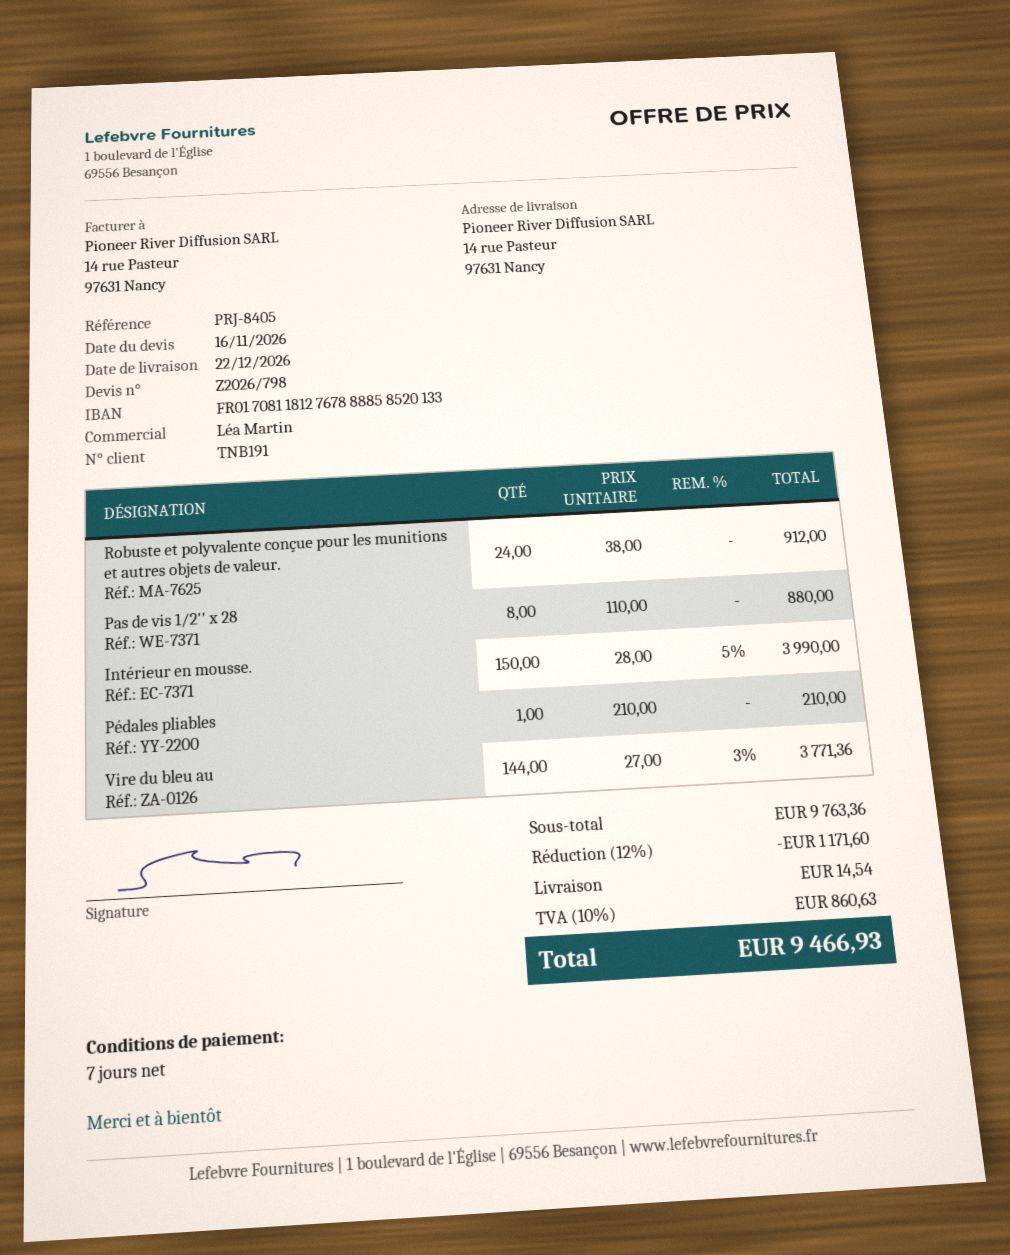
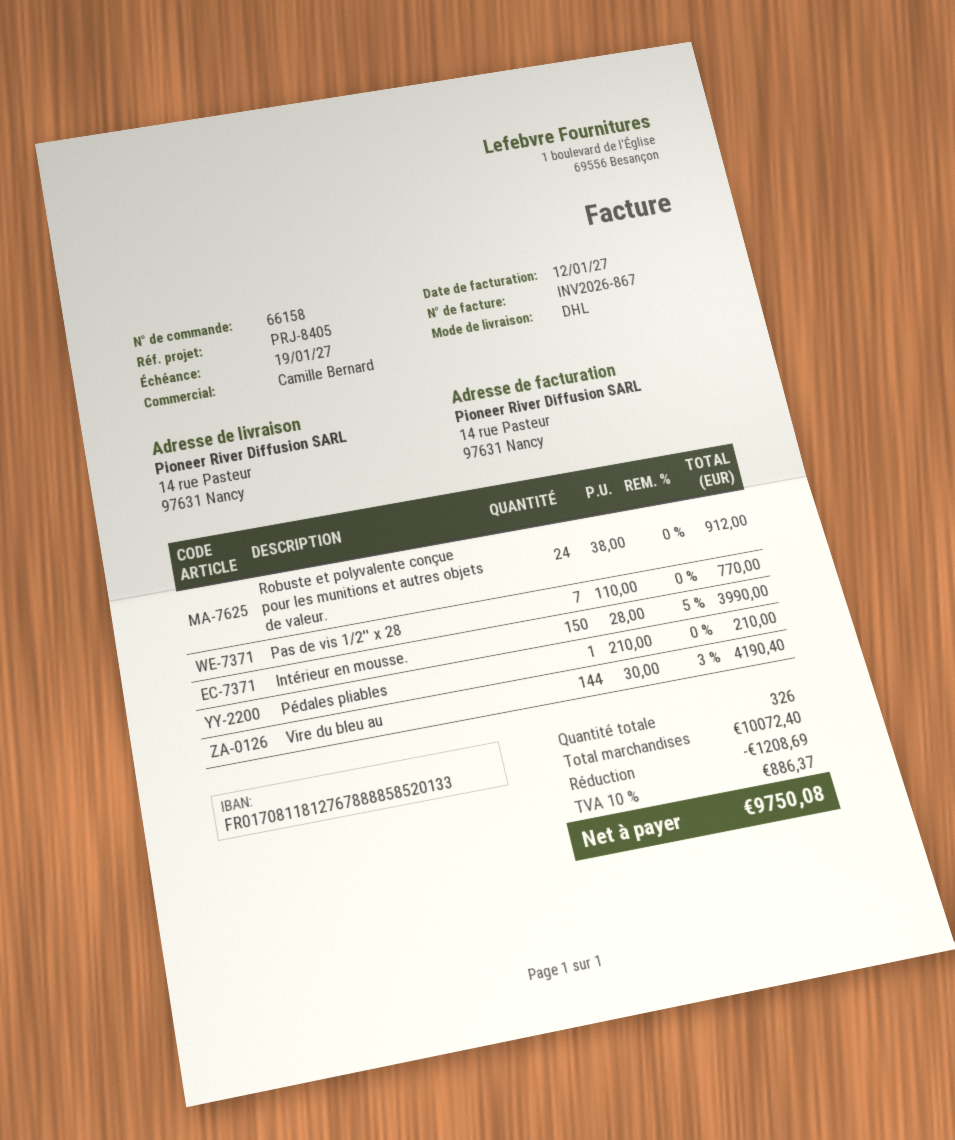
sales rep: Léa Martin -> Camille Bernard
Pas de vis 1/2'' x 28: 8 x 110.00 = 880.00 -> 7 x 110.00 = 770.00
Vire du bleu au: 144 x 27.00 - 3% = 3771.36 -> 144 x 30.00 - 3% = 4190.40
subtotal: 9763.36 -> 10072.40
discount: 1171.60 -> 1208.69
shipping: 14.54 -> none
tax: 10% = 860.63 -> 10% = 886.37
total: 9466.93 -> 9750.08

